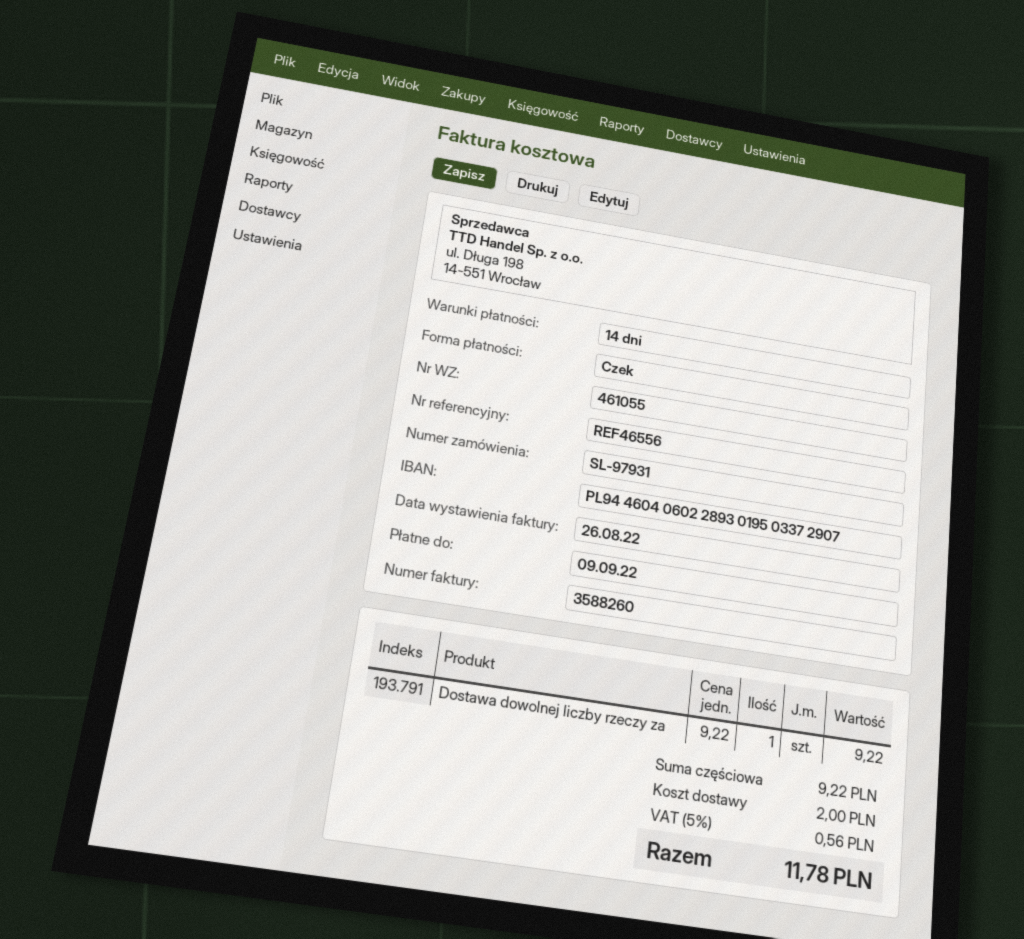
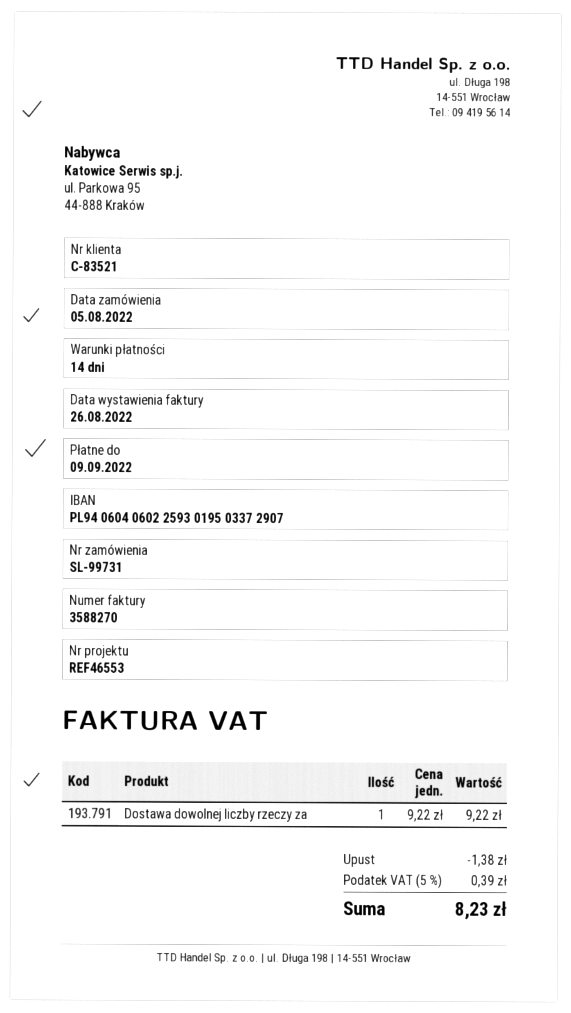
order number: SL-97931 -> SL-99731
invoice number: 3588260 -> 3588270
reference: REF46556 -> REF46553
bank account: PL94460406022893019503372907 -> PL94060406022593019503372907
discount: none -> 1.38
shipping: 2.00 -> none
tax: 5% = 0.56 -> 5% = 0.39
total: 11.78 -> 8.23

